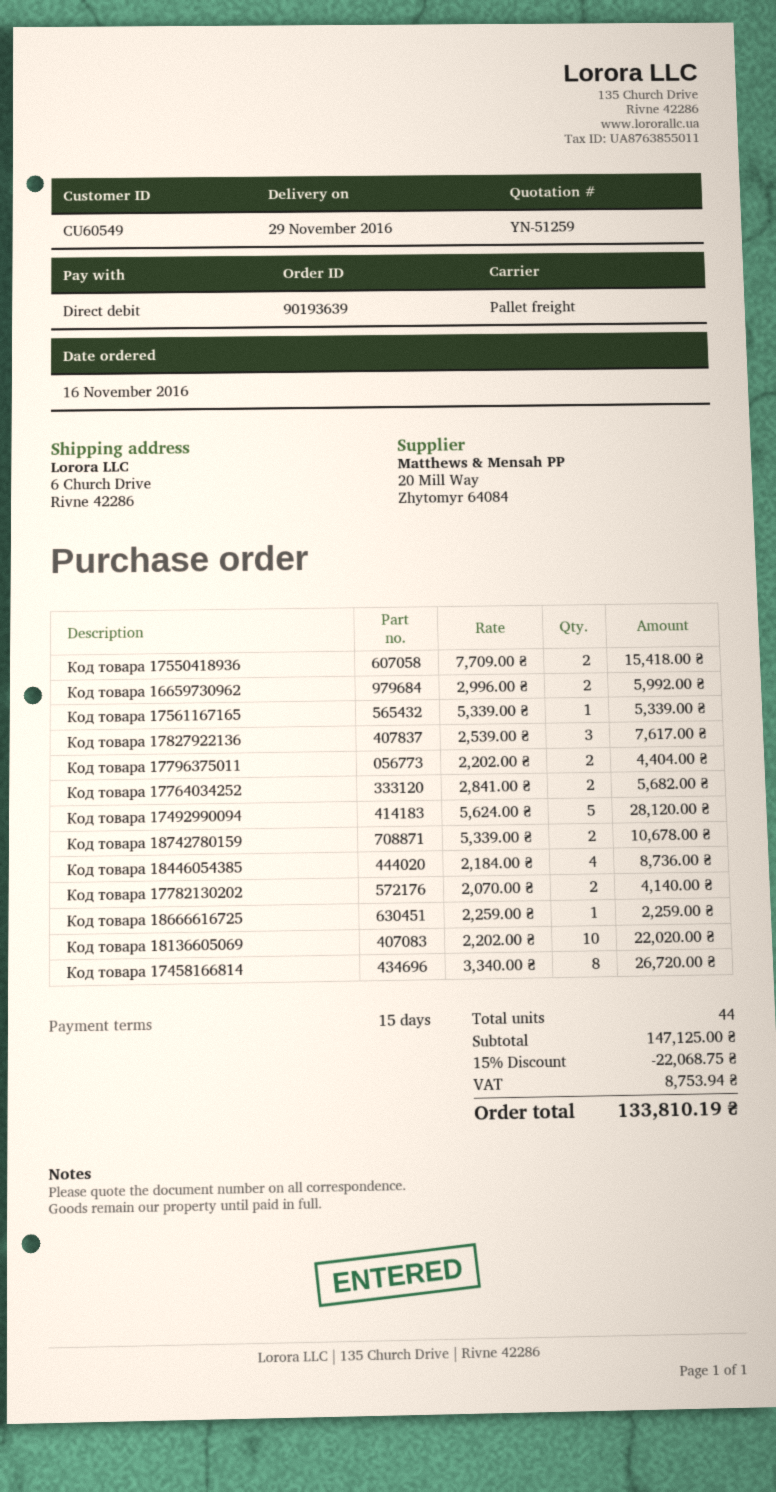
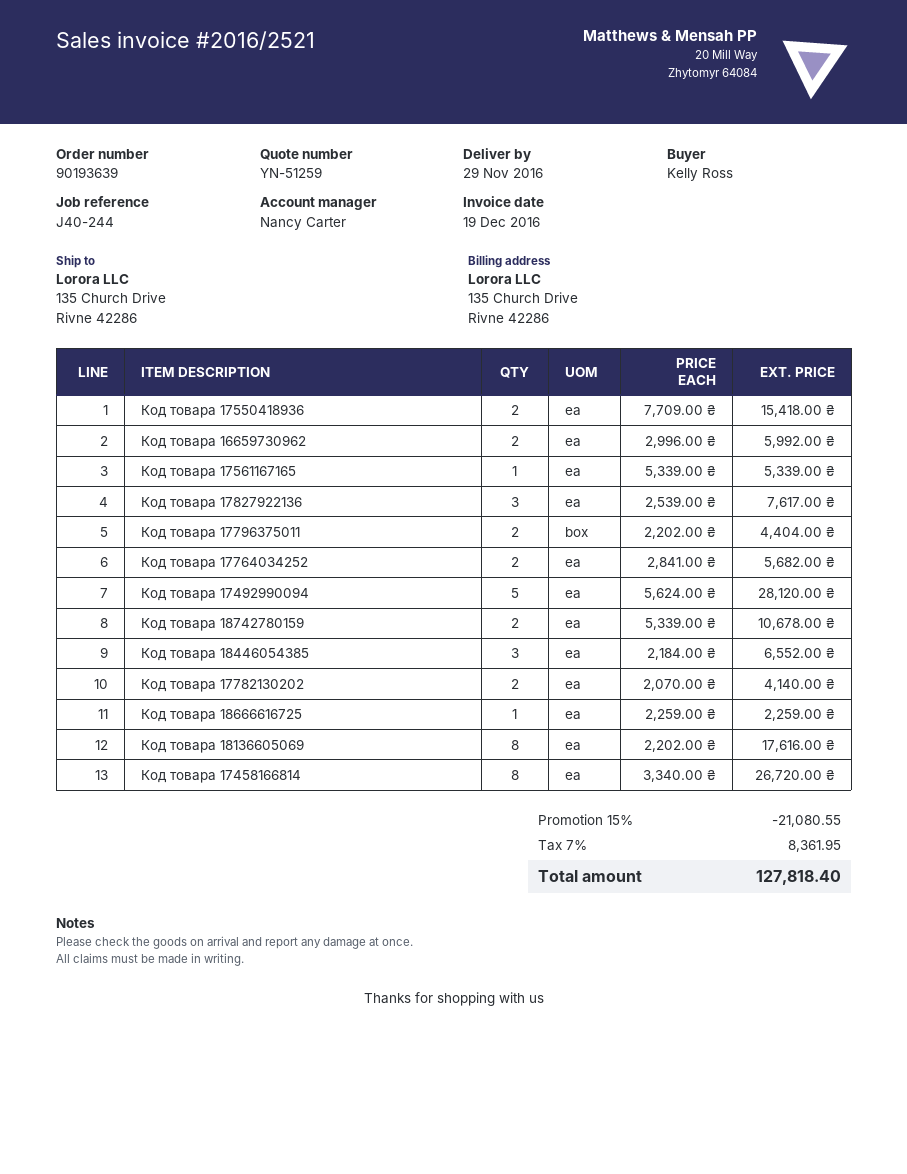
ship to: 6 Church Drive, Rivne 42286 -> 135 Church Drive, Rivne 42286
Код товара 18446054385: 4 x 2184.00 = 8736.00 -> 3 x 2184.00 = 6552.00
Код товара 18136605069: 10 x 2202.00 = 22020.00 -> 8 x 2202.00 = 17616.00
discount: 15% = 22068.75 -> 15% = 21080.55
tax: 8753.94 -> 8361.95
total: 133810.19 -> 127818.40

